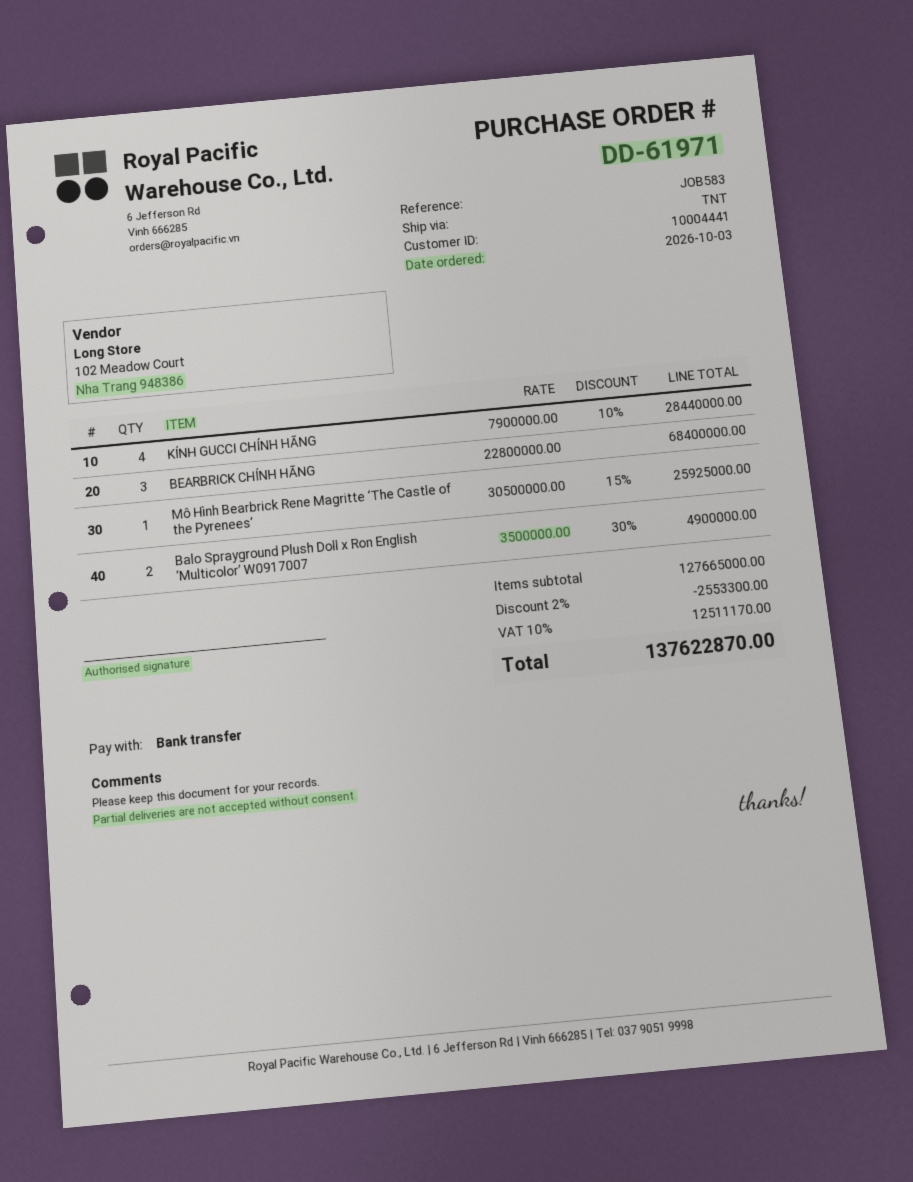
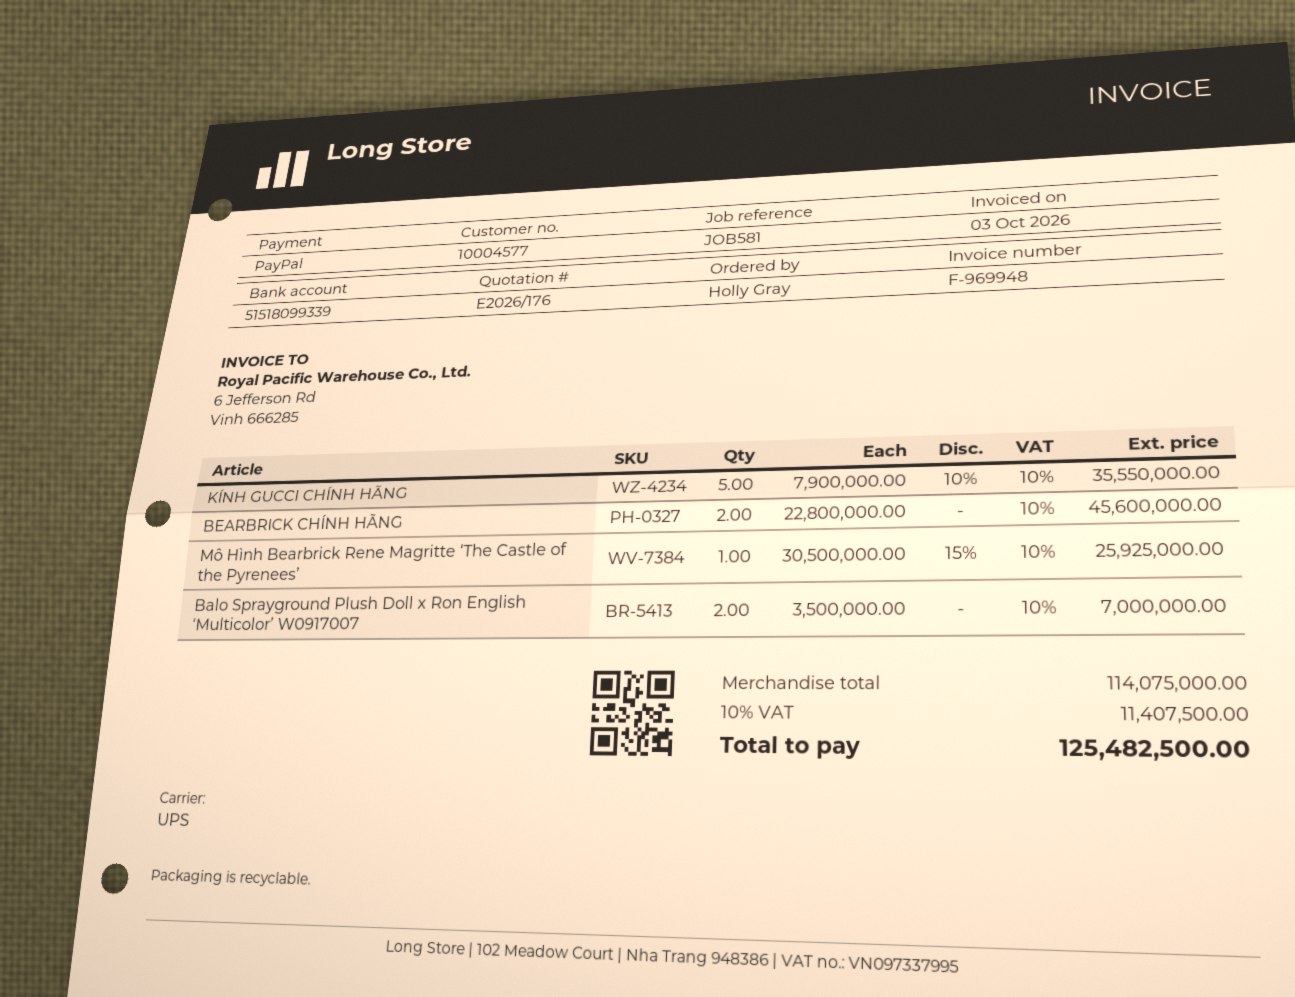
customer number: 10004441 -> 10004577
reference: JOB583 -> JOB581
payment method: bank transfer -> PayPal
shipping method: TNT -> UPS
KÍNH GUCCI CHÍNH HÃNG: 4 x 7900000.00 - 10% = 28440000.00 -> 5 x 7900000.00 - 10% = 35550000.00
BEARBRICK CHÍNH HÃNG: 3 x 22800000.00 = 68400000.00 -> 2 x 22800000.00 = 45600000.00
Balo Sprayground Plush Doll x Ron English ‘Multicolor’ W0917007: 2 x 3500000.00 - 30% = 4900000.00 -> 2 x 3500000.00 = 7000000.00
subtotal: 127665000.00 -> 114075000.00
discount: 2% = 2553300.00 -> none
tax: 10% = 12511170.00 -> 10% = 11407500.00
total: 137622870.00 -> 125482500.00

